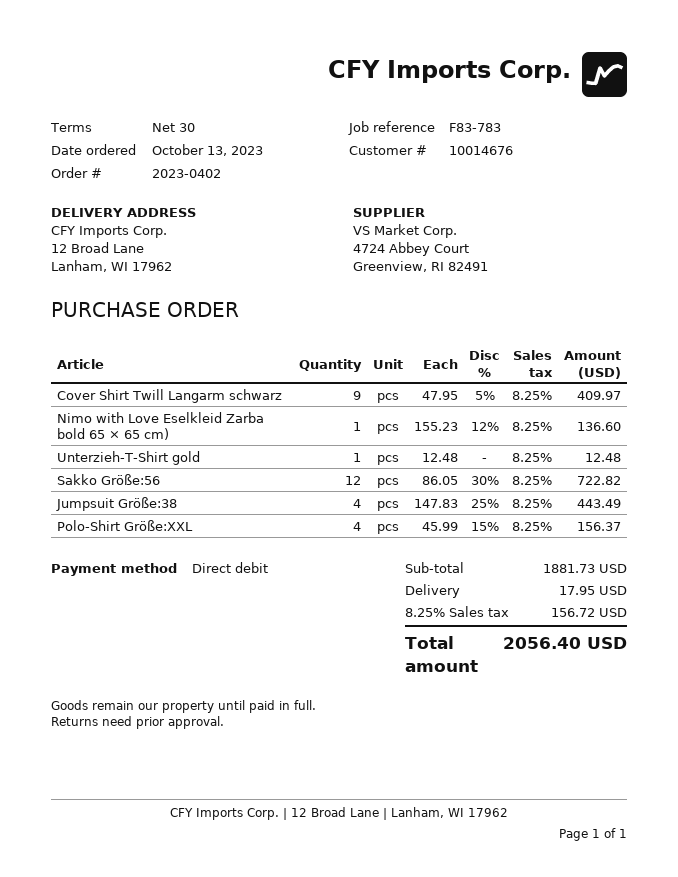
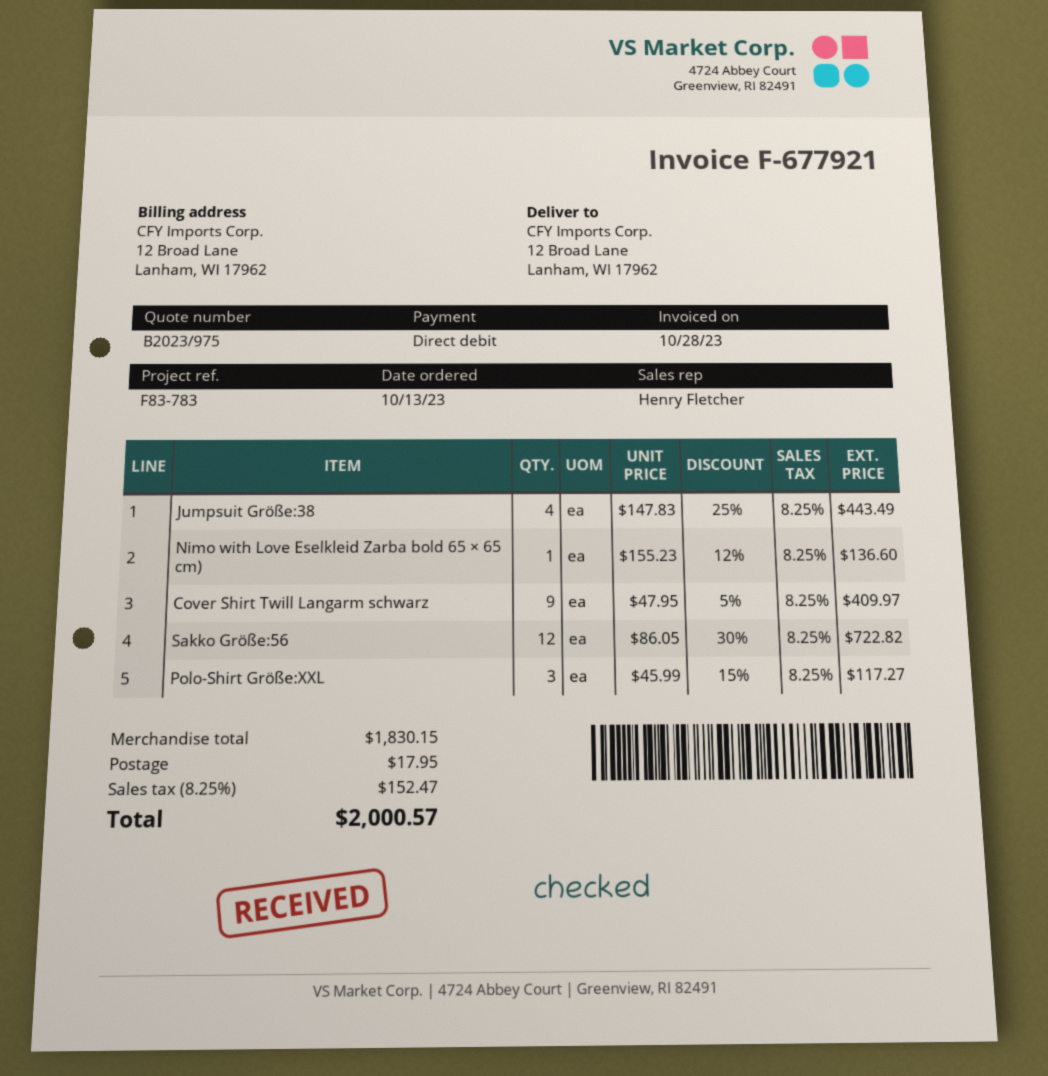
Unterzieh-T-Shirt gold: 1 x 12.48 = 12.48 -> none
Polo-Shirt Größe:XXL: 4 x 45.99 - 15% = 156.37 -> 3 x 45.99 - 15% = 117.27
subtotal: 1881.73 -> 1830.15
tax: 8.25% = 156.72 -> 8.25% = 152.47
total: 2056.40 -> 2000.57

